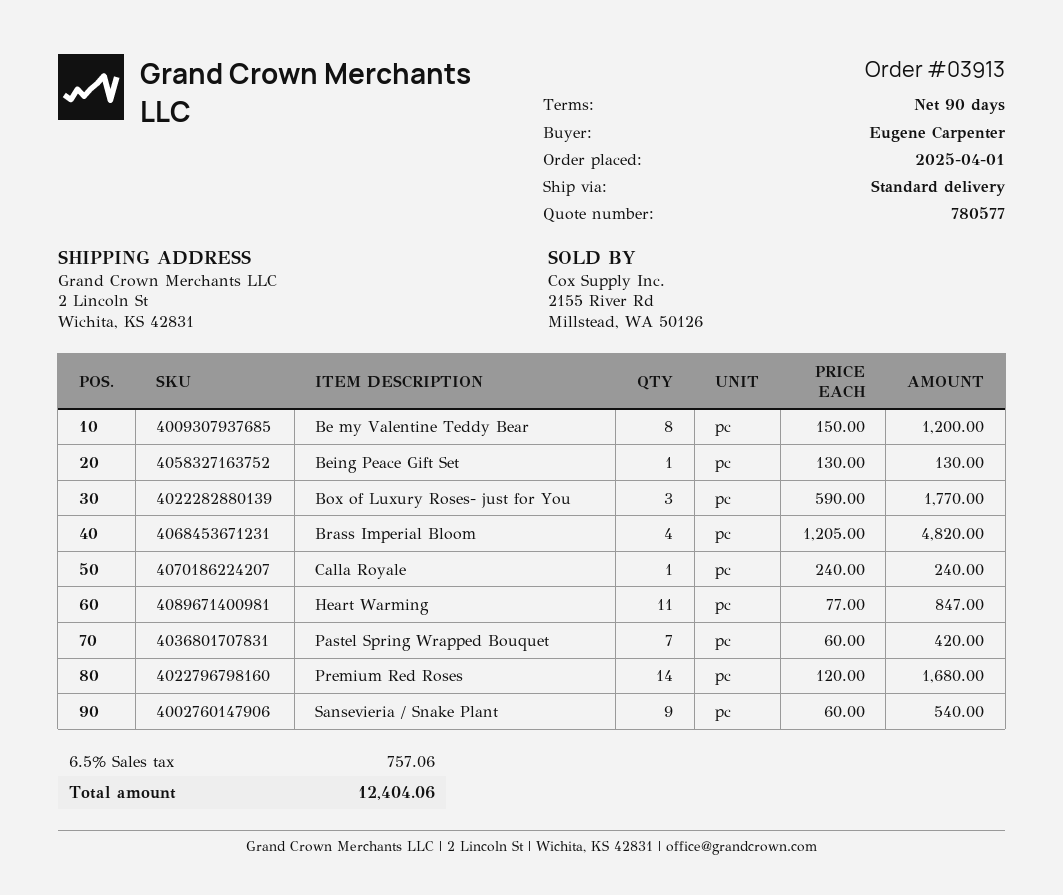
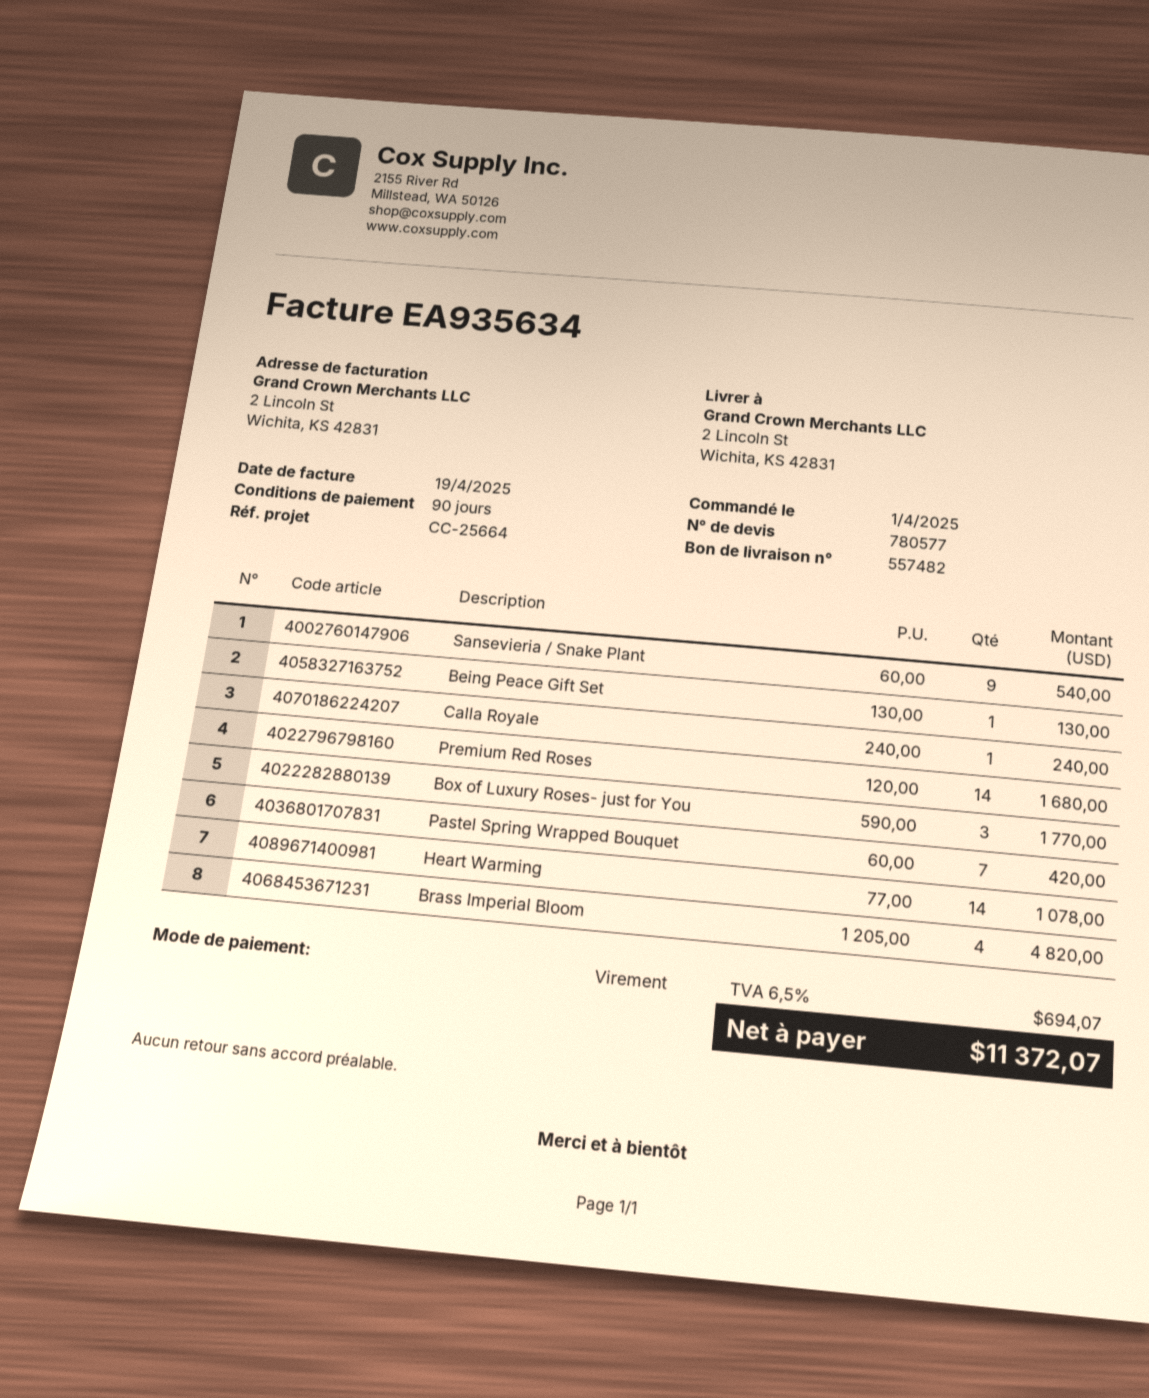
Be my Valentine Teddy Bear: 8 x 150.00 = 1200.00 -> none
Heart Warming: 11 x 77.00 = 847.00 -> 14 x 77.00 = 1078.00
tax: 6.5% = 757.06 -> 6.5% = 694.07
total: 12404.06 -> 11372.07

